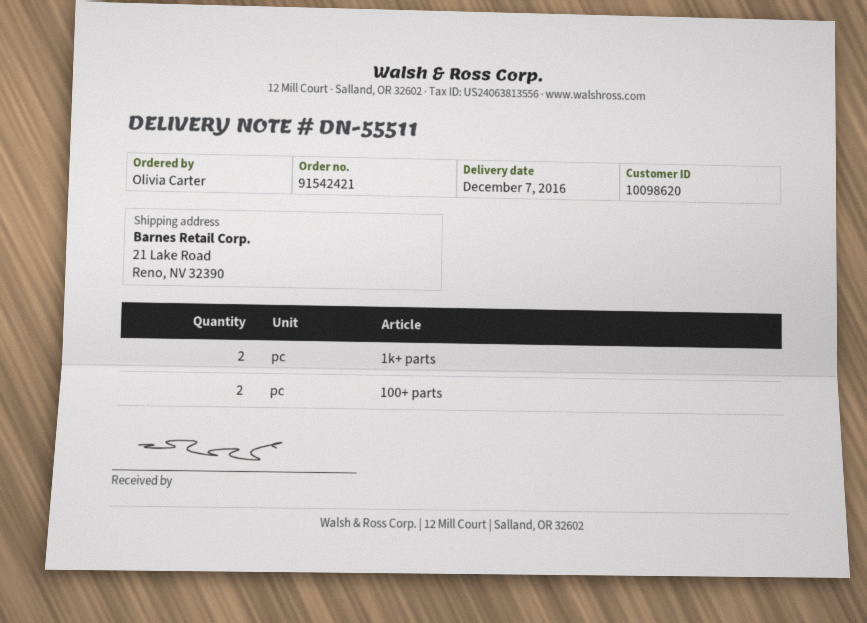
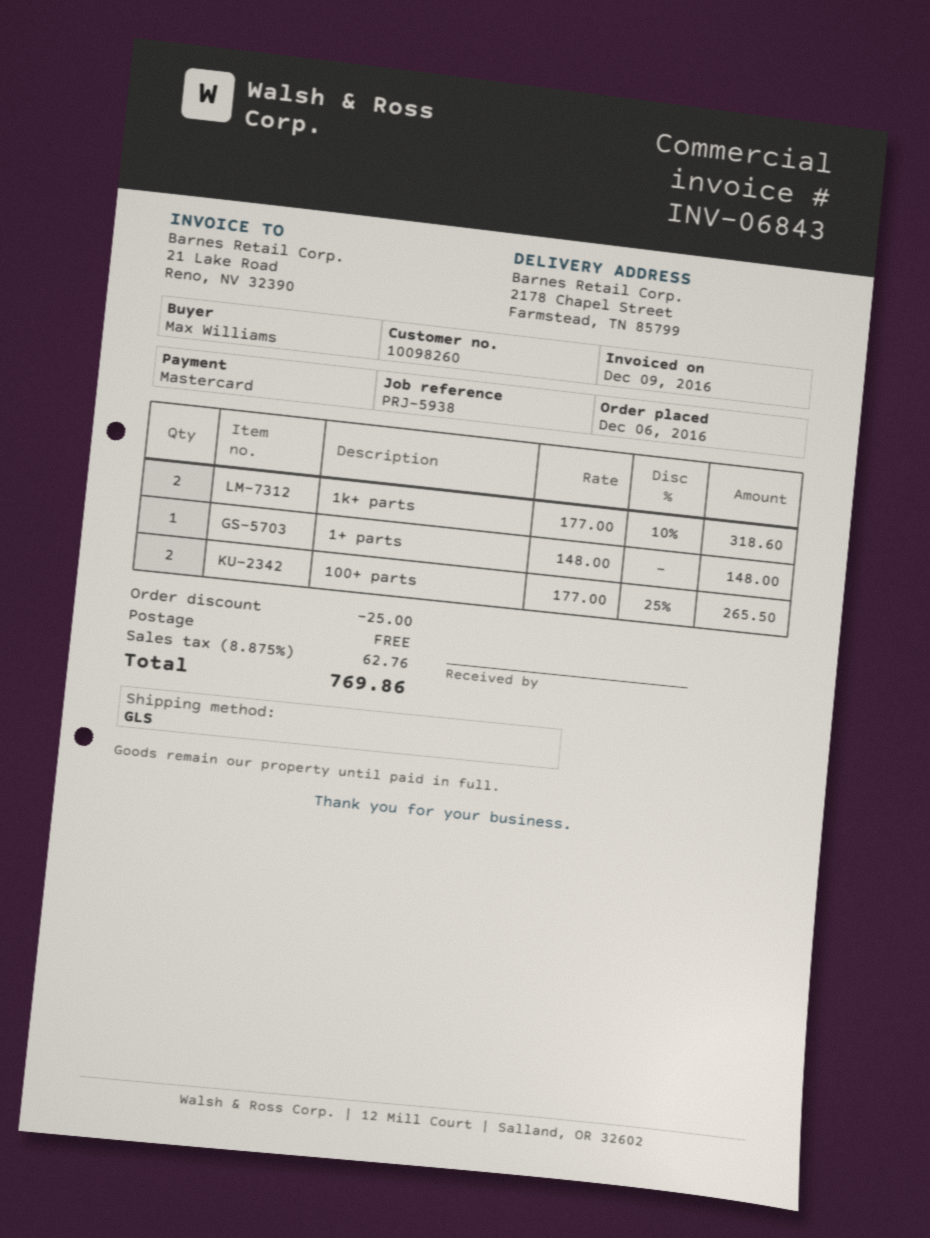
customer number: 10098620 -> 10098260
ordered by: Olivia Carter -> Max Williams
ship to: 21 Lake Road, Reno, NV 32390 -> 2178 Chapel Street, Farmstead, TN 85799
1+ parts: none -> 1

